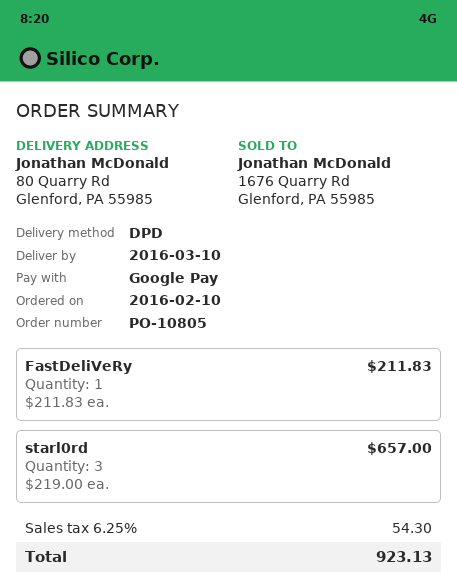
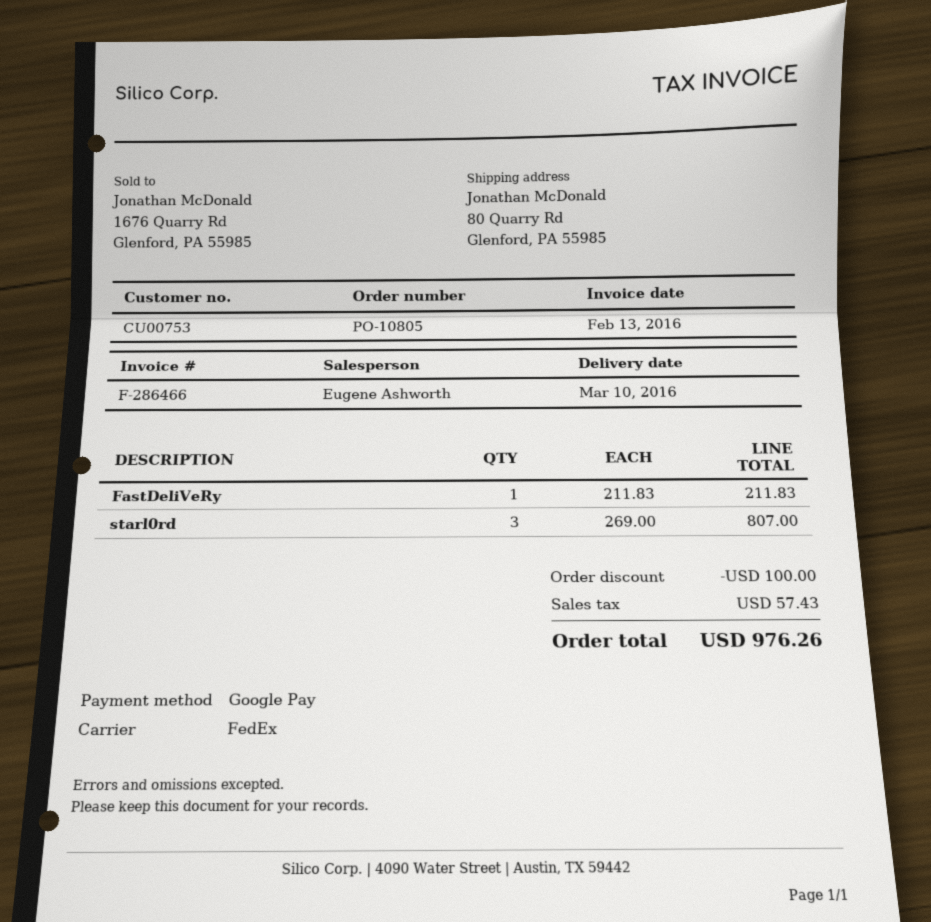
shipping method: DPD -> FedEx
starl0rd: 3 x 219.00 = 657.00 -> 3 x 269.00 = 807.00
discount: none -> 100.00
tax: 54.30 -> 57.43
total: 923.13 -> 976.26

